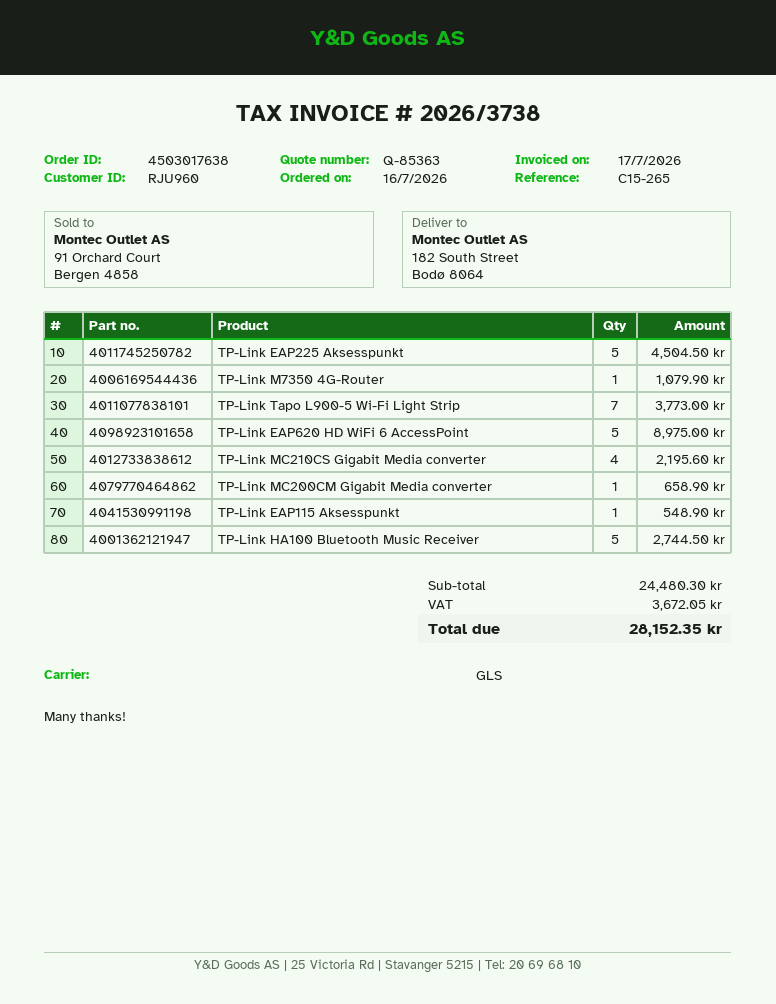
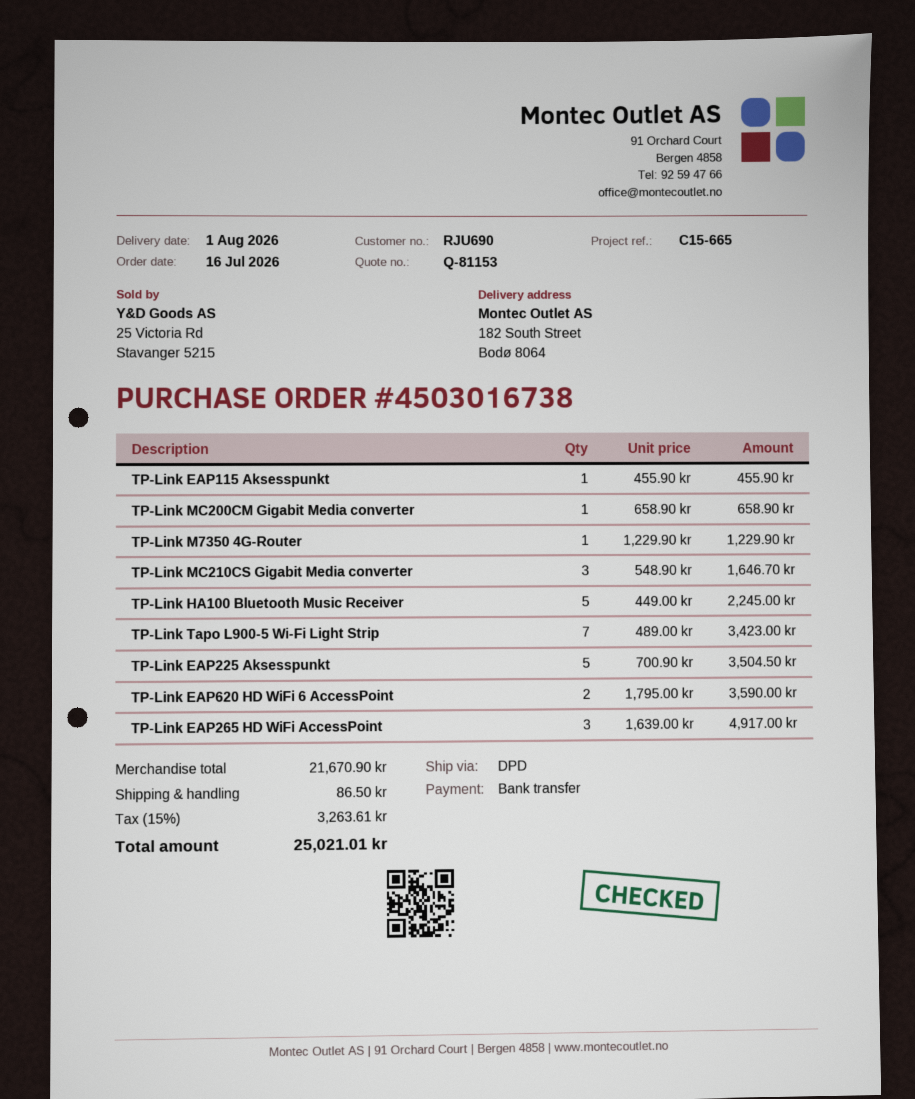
quote number: Q-85363 -> Q-81153
order number: 4503017638 -> 4503016738
customer number: RJU960 -> RJU690
reference: C15-265 -> C15-665
shipping method: GLS -> DPD
TP-Link EAP225 Aksesspunkt: 5 for 4504.50 -> 5 for 3504.50
TP-Link M7350 4G-Router: 1 for 1079.90 -> 1 for 1229.90
TP-Link Tapo L900-5 Wi-Fi Light Strip: 7 for 3773.00 -> 7 for 3423.00
TP-Link EAP620 HD WiFi 6 AccessPoint: 5 for 8975.00 -> 2 for 3590.00
TP-Link MC210CS Gigabit Media converter: 4 for 2195.60 -> 3 for 1646.70
TP-Link EAP115 Aksesspunkt: 1 for 548.90 -> 1 for 455.90
TP-Link HA100 Bluetooth Music Receiver: 5 for 2744.50 -> 5 for 2245.00
TP-Link EAP265 HD WiFi AccessPoint: none -> 3 for 4917.00
subtotal: 24480.30 -> 21670.90
shipping: none -> 86.50
tax: 3672.05 -> 3263.61
total: 28152.35 -> 25021.01

